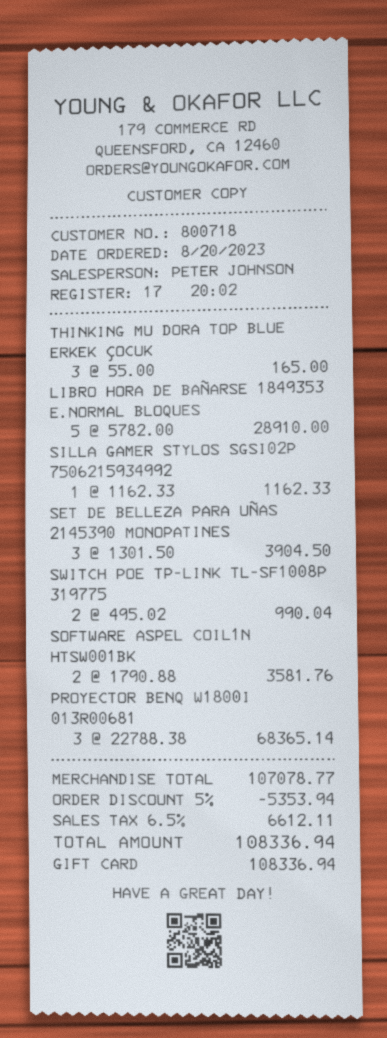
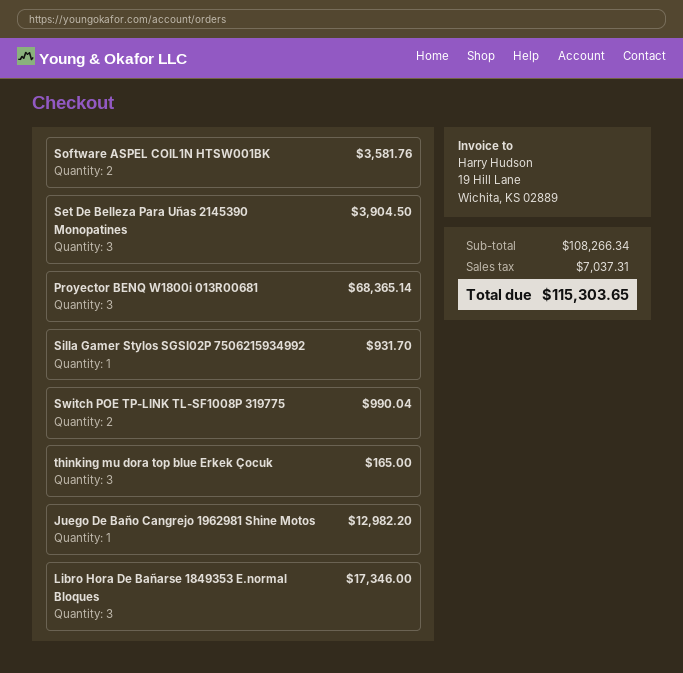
LIBRO HORA DE BAÑARSE 1849353 E.NORMAL BLOQUES: 5 for 28910.00 -> 3 for 17346.00
SILLA GAMER STYLOS SGSI02P 7506215934992: 1 for 1162.33 -> 1 for 931.70
Juego De Baño Cangrejo 1962981 Shine Motos: none -> 1 for 12982.20
subtotal: 107078.77 -> 108266.34
discount: 5% = 5353.94 -> none
tax: 6612.11 -> 7037.31
total: 108336.94 -> 115303.65

